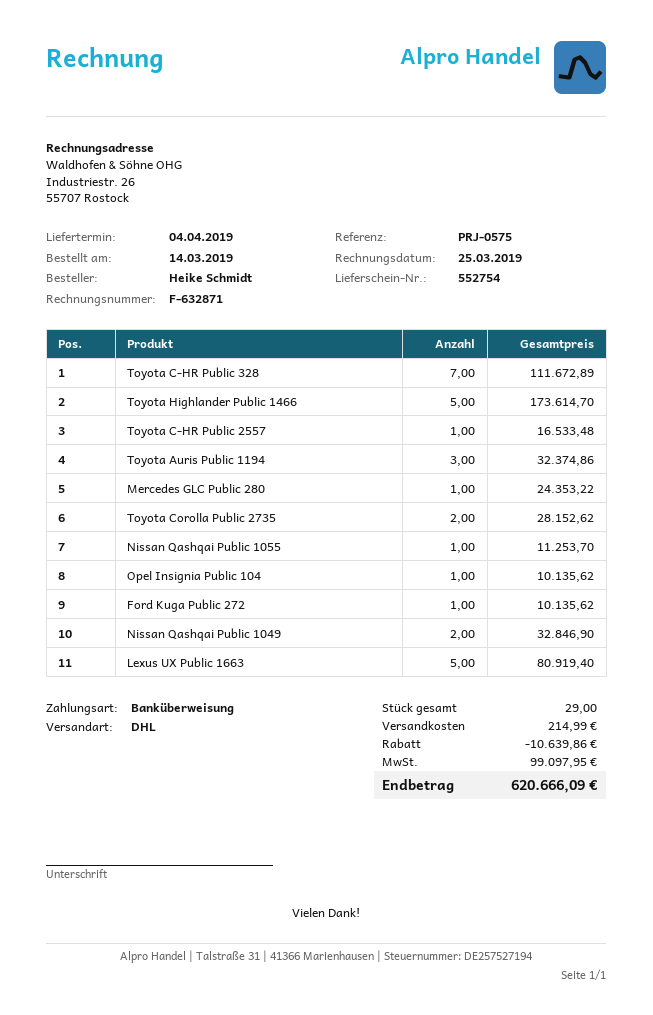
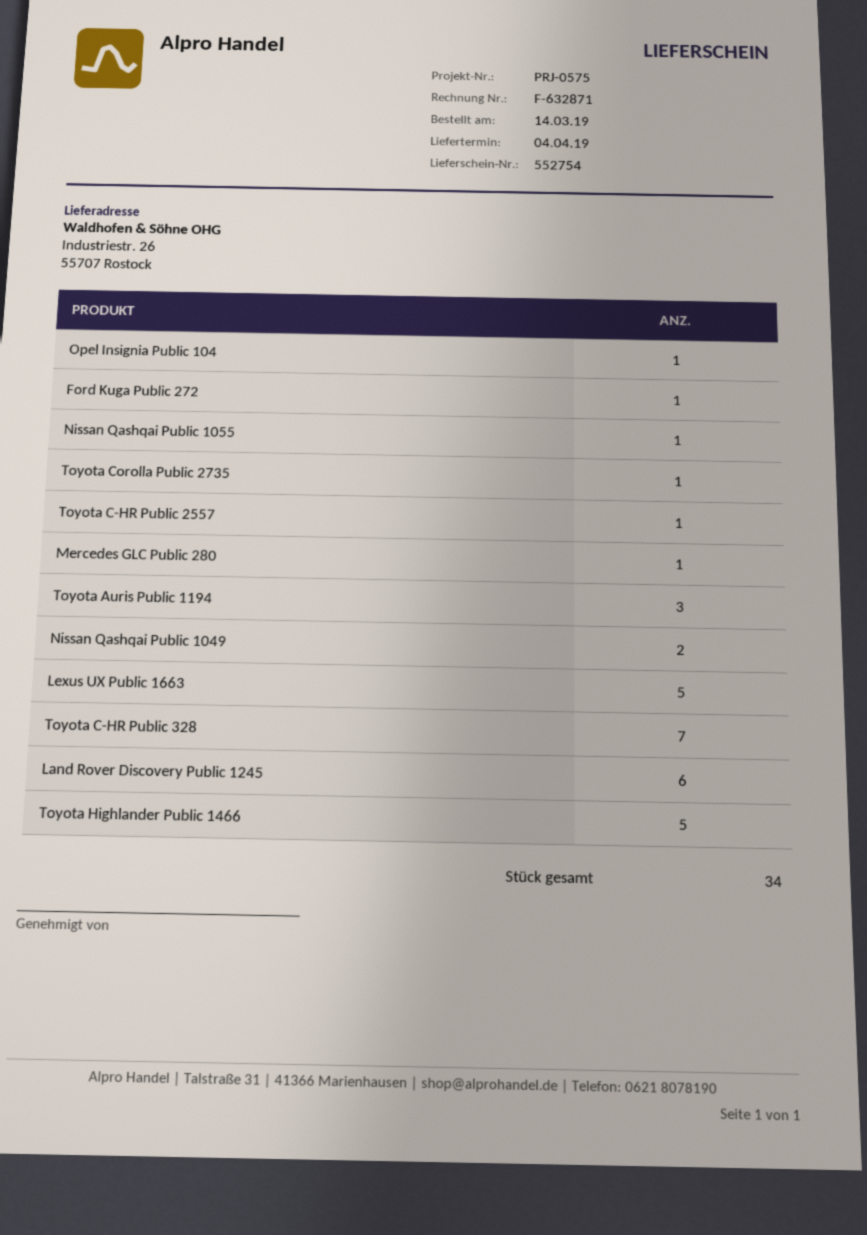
Toyota Corolla Public 2735: 2 -> 1
Land Rover Discovery Public 1245: none -> 6
total quantity: 29 -> 34

